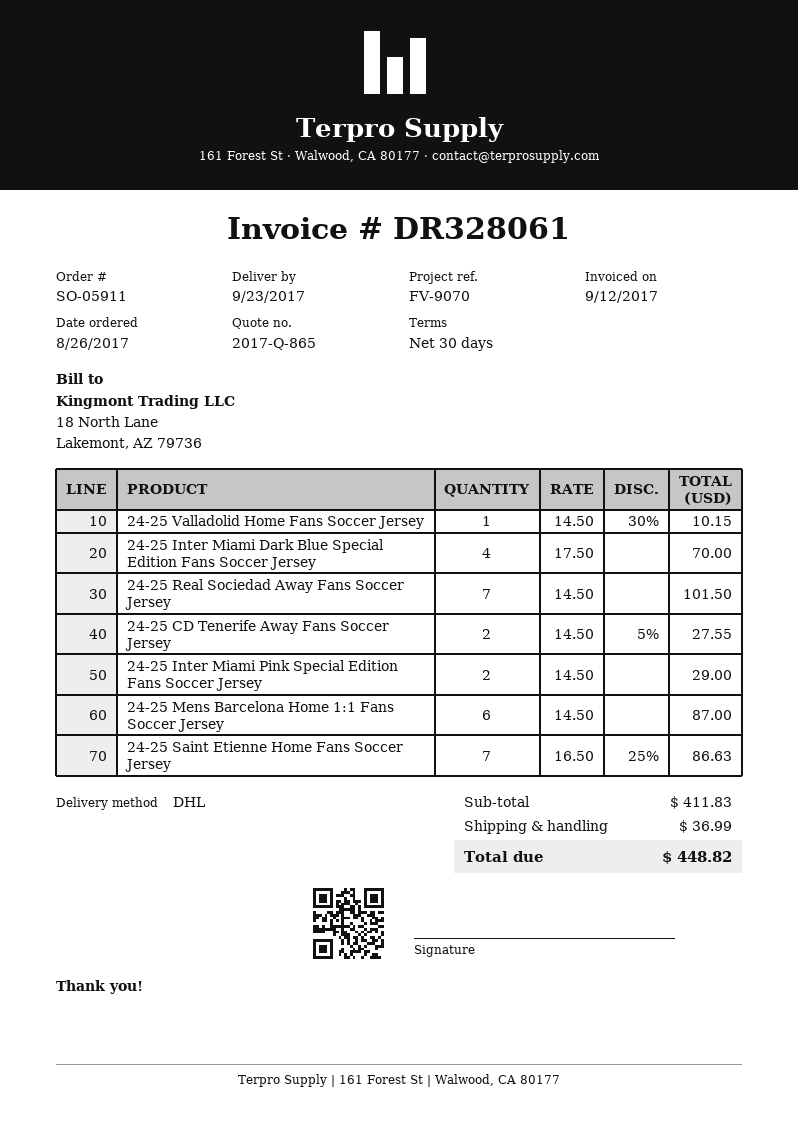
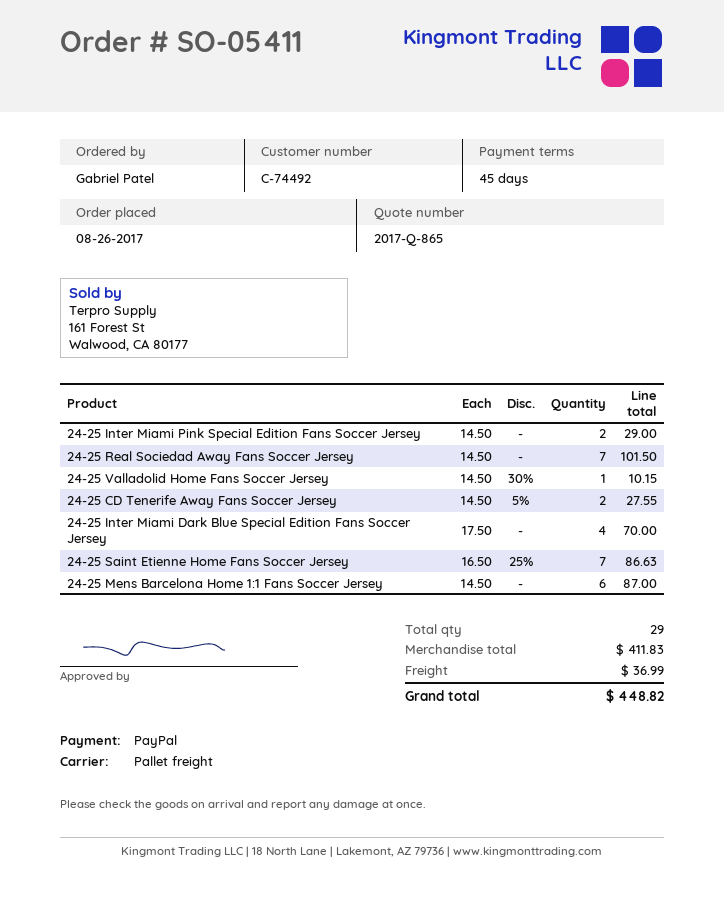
order number: SO-05911 -> SO-05411
payment terms: 30 days -> 45 days
shipping method: DHL -> pallet freight

